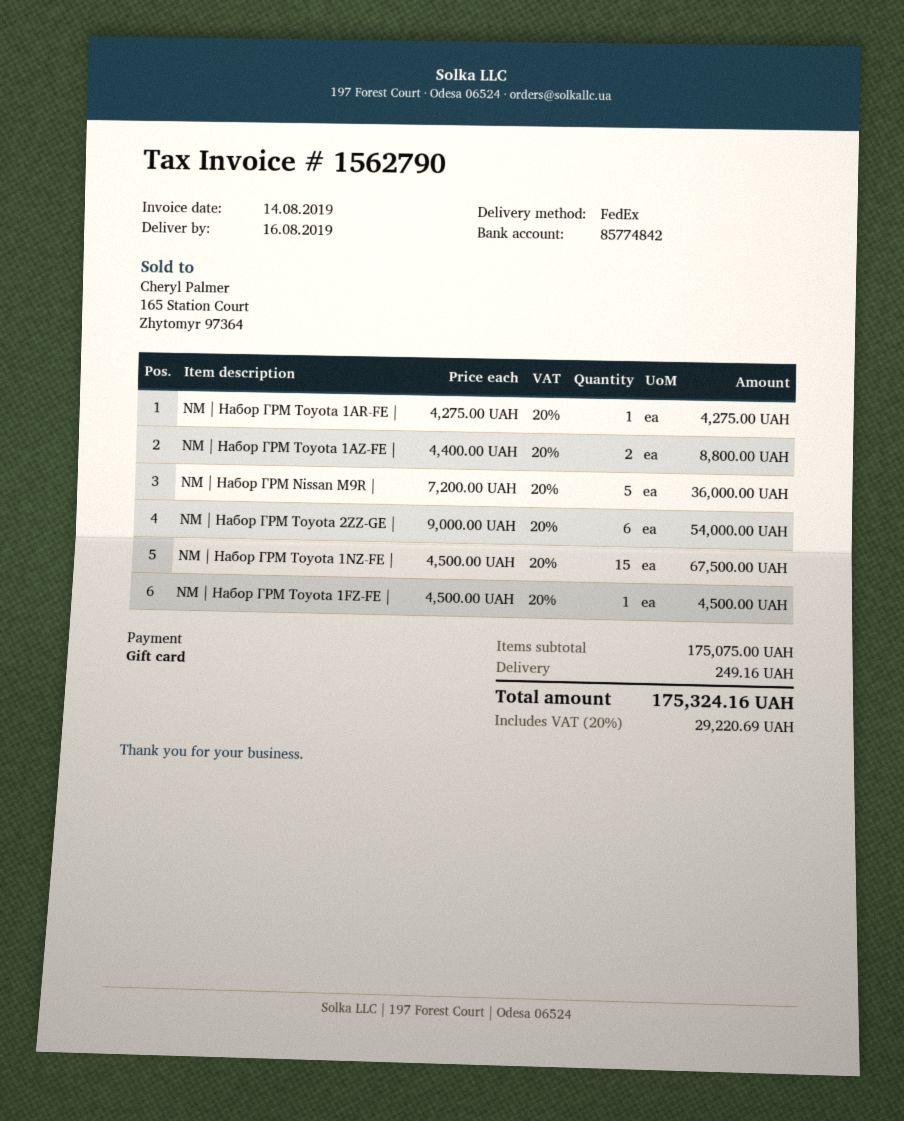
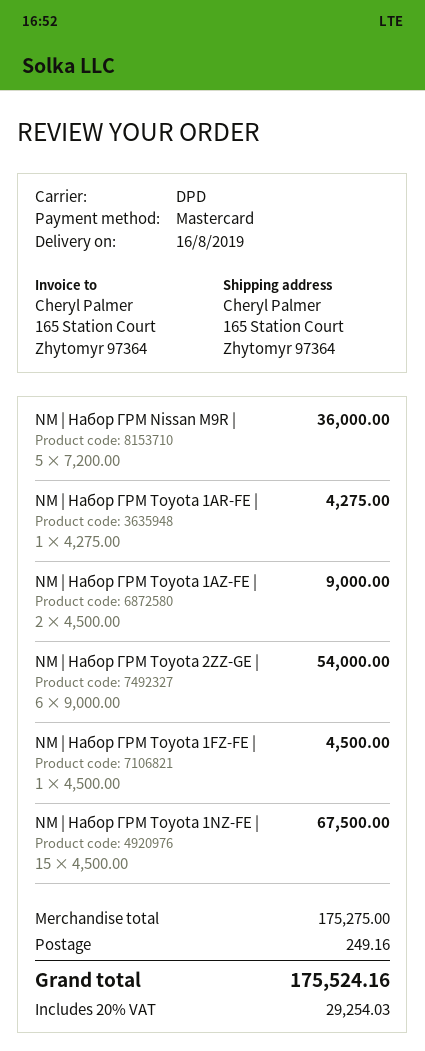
payment method: gift card -> Mastercard
shipping method: FedEx -> DPD
NM | Набор ГРМ Toyota 1AZ-FE |: 2 x 4400.00 = 8800.00 -> 2 x 4500.00 = 9000.00
subtotal: 175075.00 -> 175275.00
tax: 20% = 29220.69 -> 20% = 29254.03
total: 175324.16 -> 175524.16

